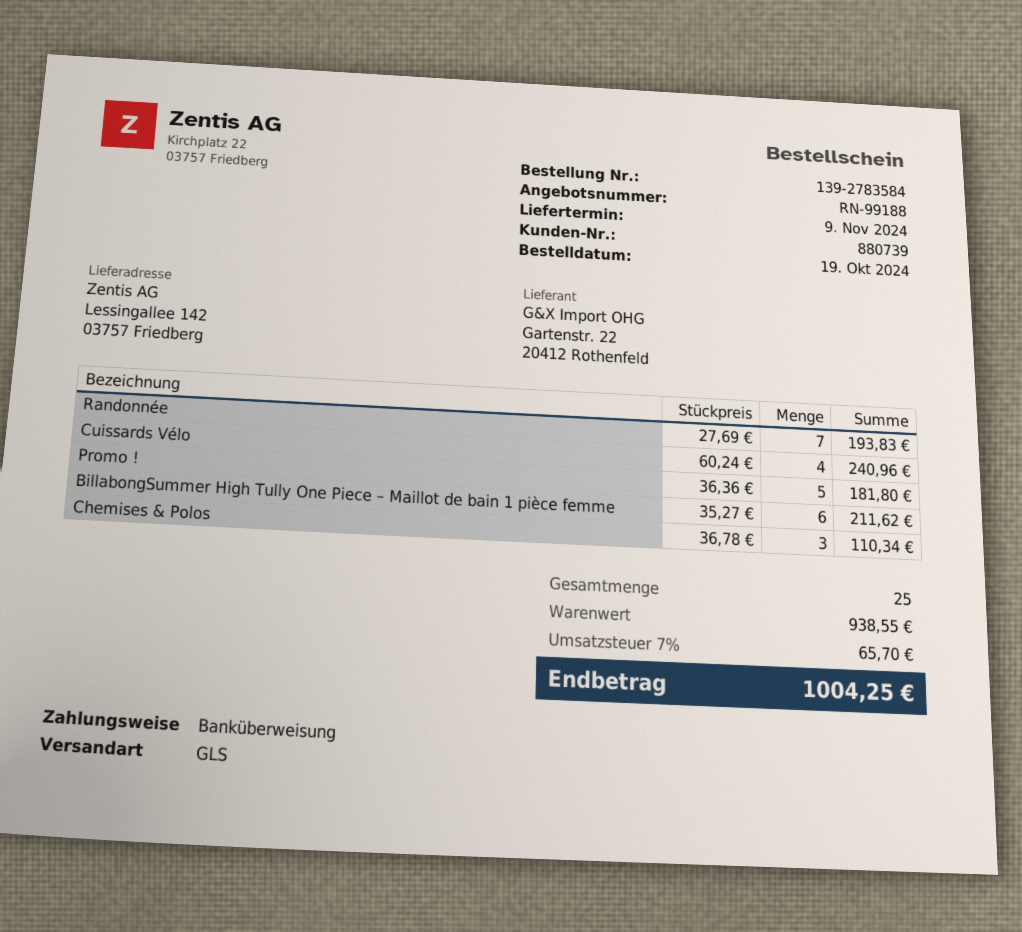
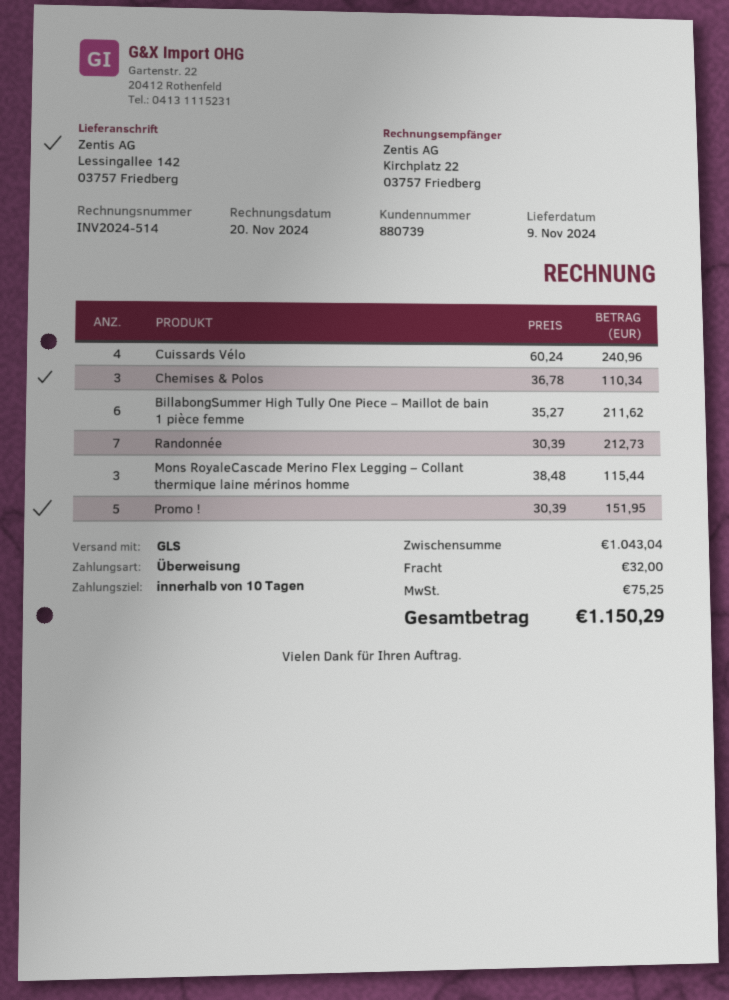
Randonnée: 7 x 27.69 = 193.83 -> 7 x 30.39 = 212.73
Promo !: 5 x 36.36 = 181.80 -> 5 x 30.39 = 151.95
Mons RoyaleCascade Merino Flex Legging – Collant thermique laine mérinos homme: none -> 3 x 38.48 = 115.44
subtotal: 938.55 -> 1043.04
shipping: none -> 32.00
tax: 65.70 -> 75.25
total: 1004.25 -> 1150.29

